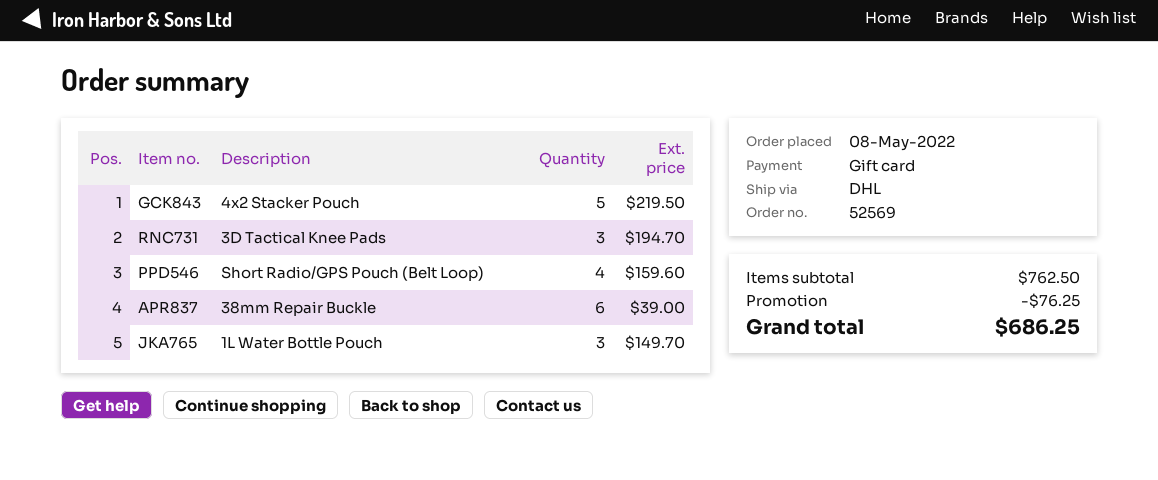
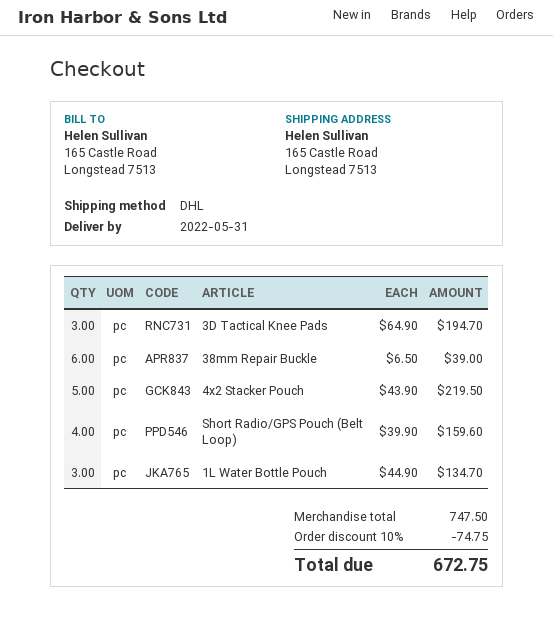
1L Water Bottle Pouch: 3 for 149.70 -> 3 for 134.70
subtotal: 762.50 -> 747.50
discount: 76.25 -> 74.75
total: 686.25 -> 672.75

